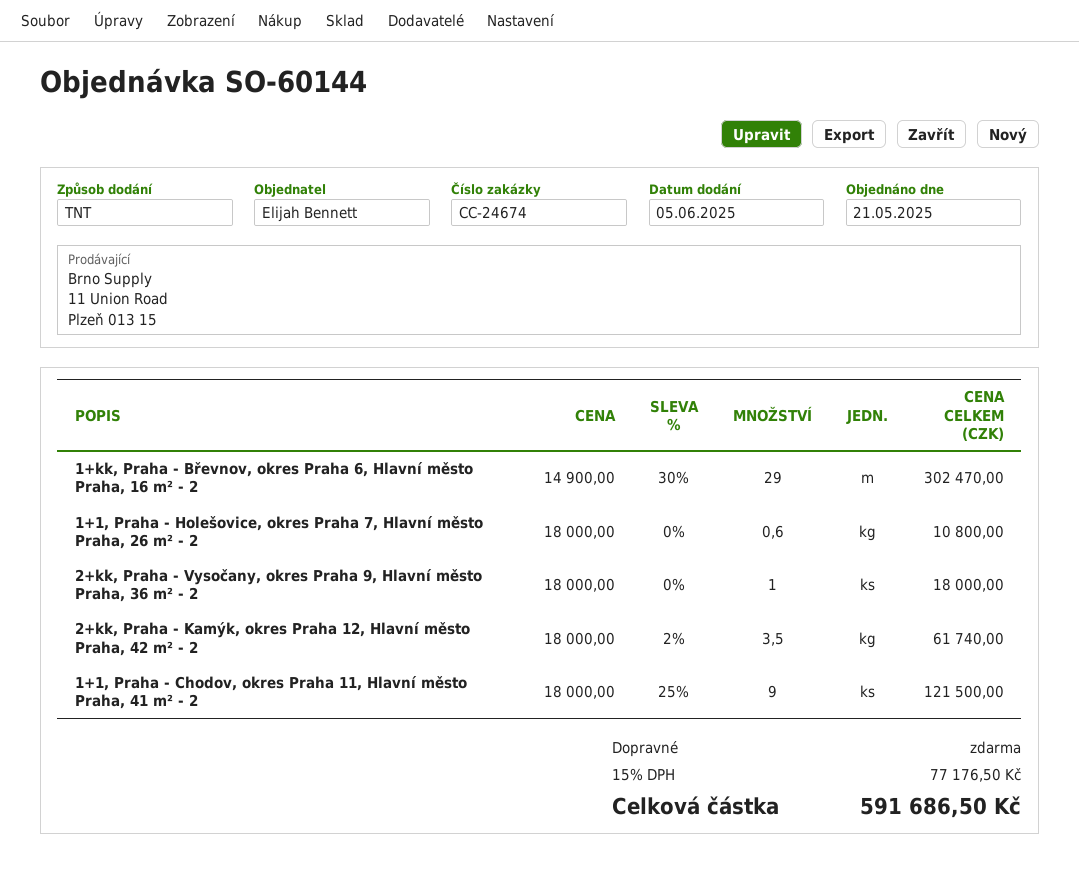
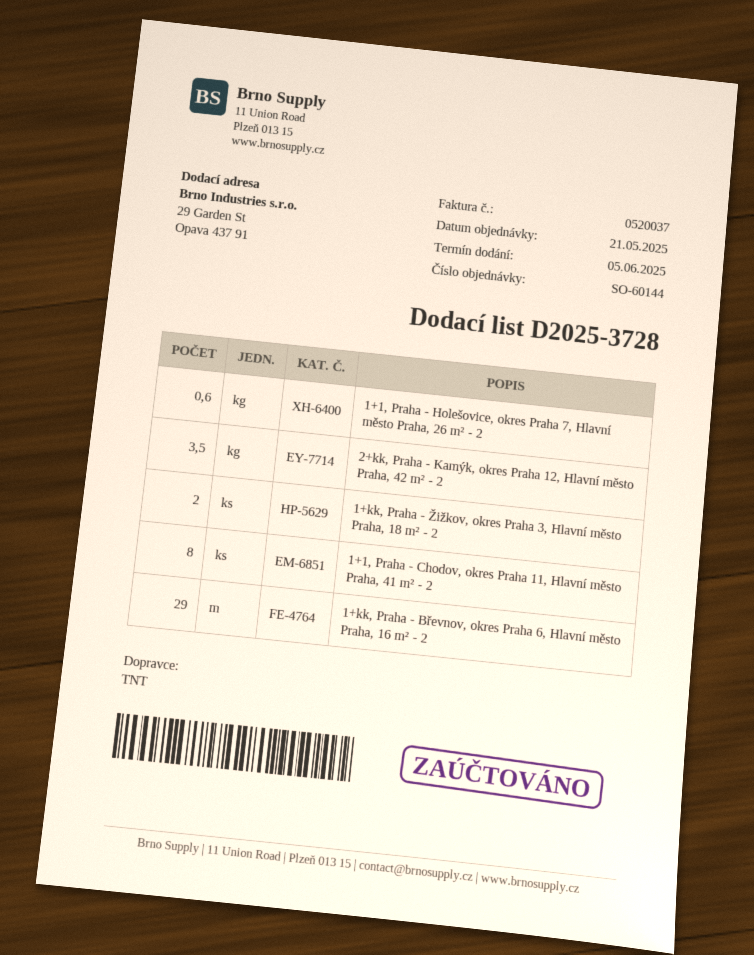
2+kk, Praha - Vysočany, okres Praha 9, Hlavní město Praha, 36 m² - 2: 1 -> none
1+1, Praha - Chodov, okres Praha 11, Hlavní město Praha, 41 m² - 2: 9 -> 8
1+kk, Praha - Žižkov, okres Praha 3, Hlavní město Praha, 18 m² - 2: none -> 2

